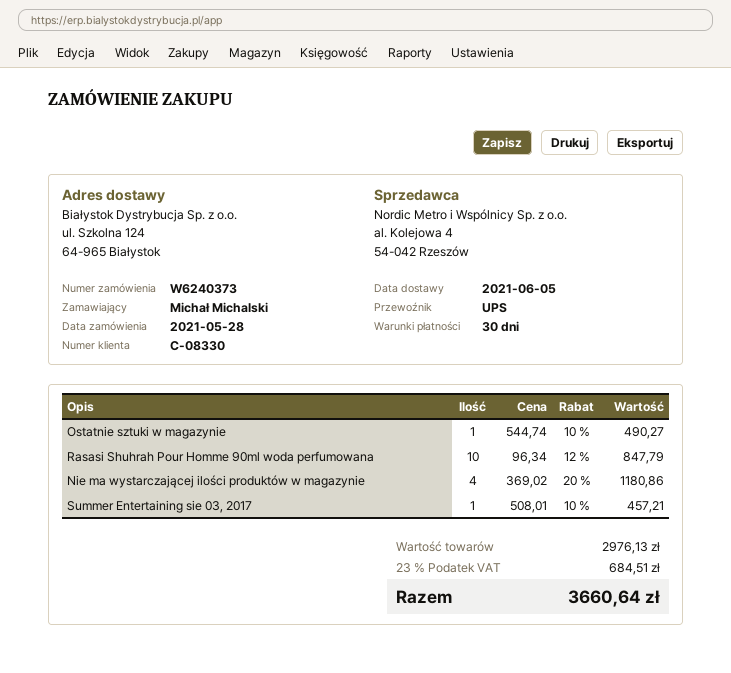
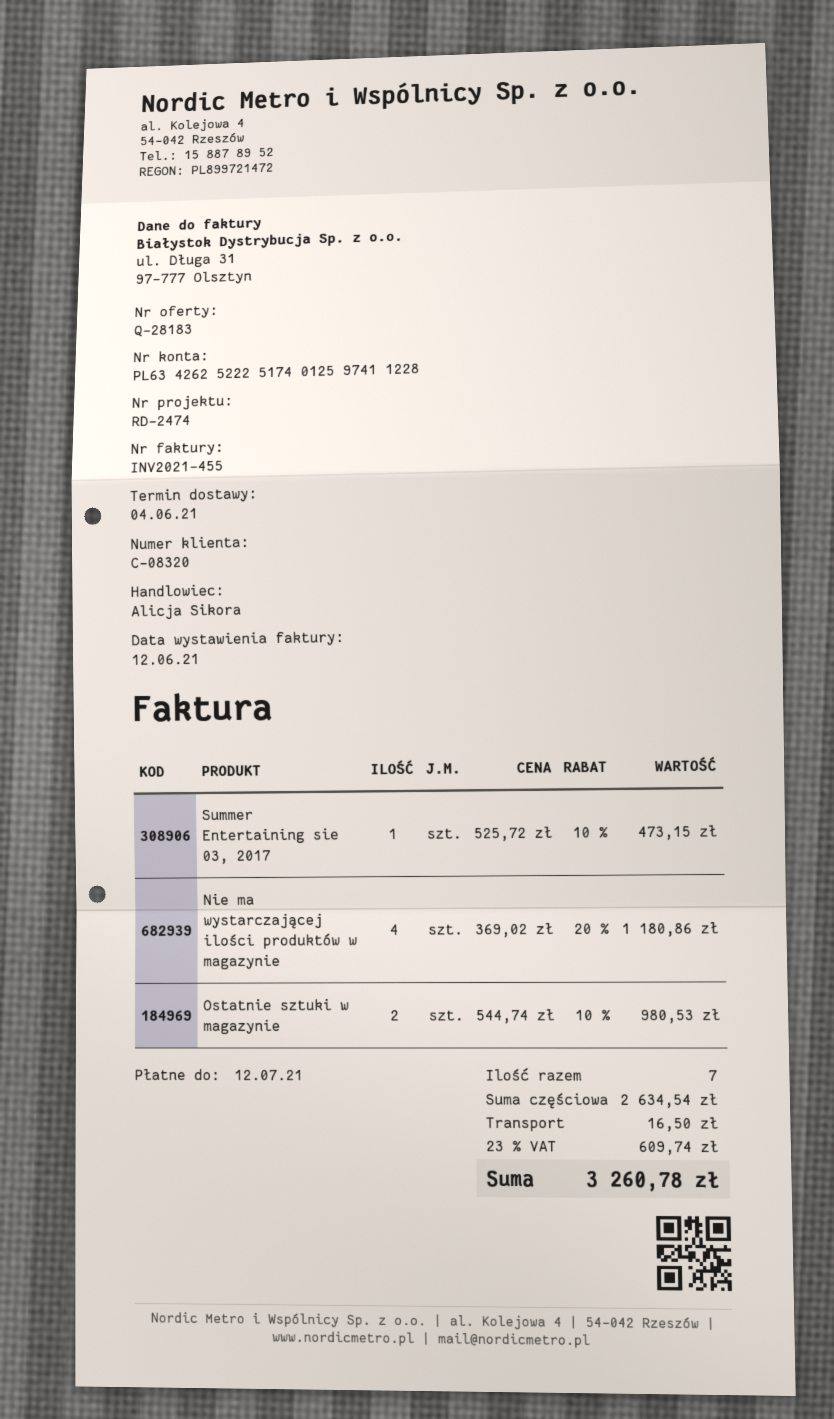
delivery date: 2021-06-05 -> 2021-06-04
customer number: C-08330 -> C-08320
Ostatnie sztuki w magazynie: 1 x 544.74 - 10% = 490.27 -> 2 x 544.74 - 10% = 980.53
Rasasi Shuhrah Pour Homme 90ml woda perfumowana: 10 x 96.34 - 12% = 847.79 -> none
Summer Entertaining sie 03, 2017: 1 x 508.01 - 10% = 457.21 -> 1 x 525.72 - 10% = 473.15
subtotal: 2976.13 -> 2634.54
shipping: none -> 16.50
tax: 23% = 684.51 -> 23% = 609.74
total: 3660.64 -> 3260.78

